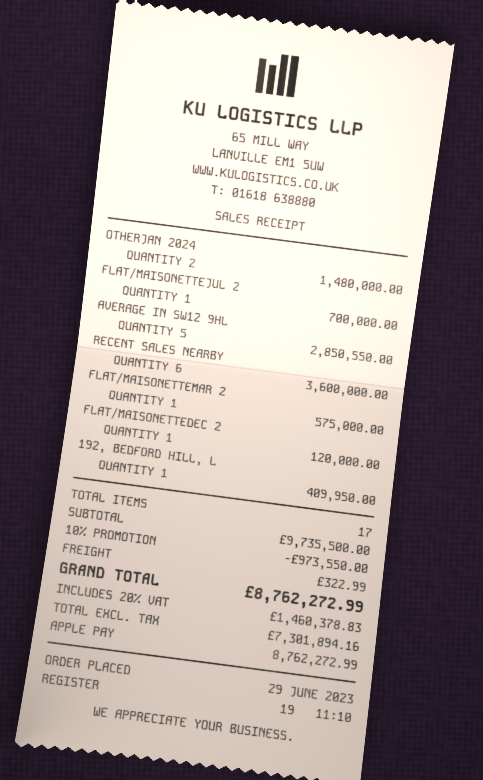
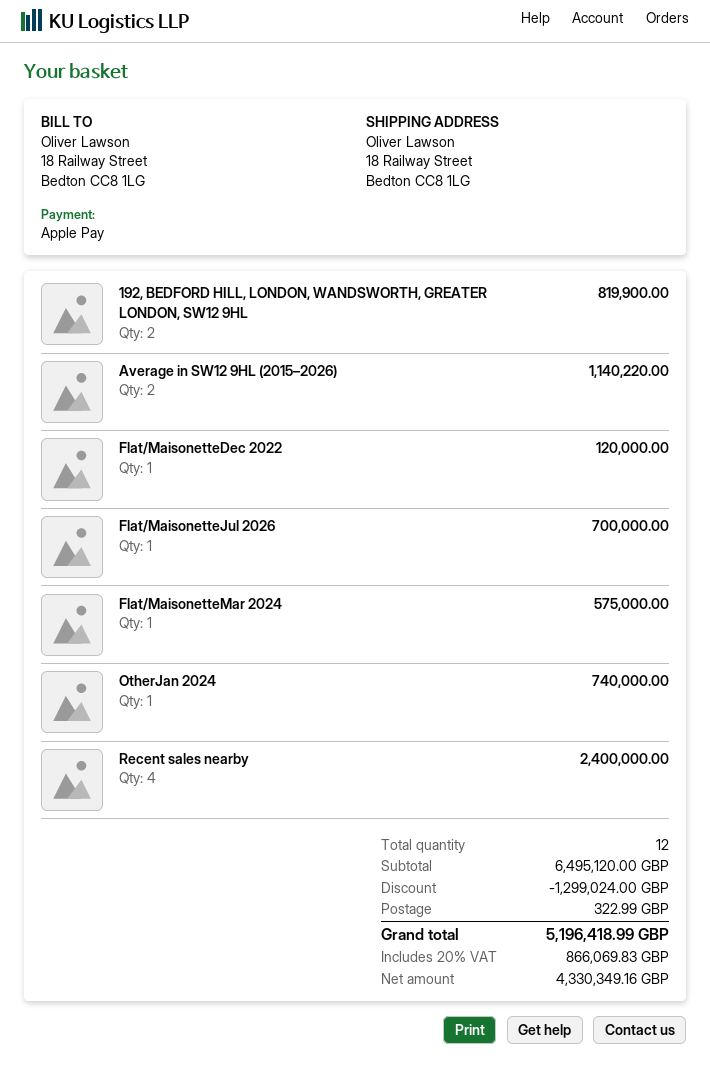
OTHERJAN 2024: 2 for 1480000.00 -> 1 for 740000.00
AVERAGE IN SW12 9HL: 5 for 2850550.00 -> 2 for 1140220.00
RECENT SALES NEARBY: 6 for 3600000.00 -> 4 for 2400000.00
192, BEDFORD HILL, L: 1 for 409950.00 -> 2 for 819900.00
total quantity: 17 -> 12
subtotal: 9735500.00 -> 6495120.00
discount: 973550.00 -> 1299024.00
net: 7301894.16 -> 4330349.16
tax: 20% = 1460378.83 -> 20% = 866069.83
total: 8762272.99 -> 5196418.99

